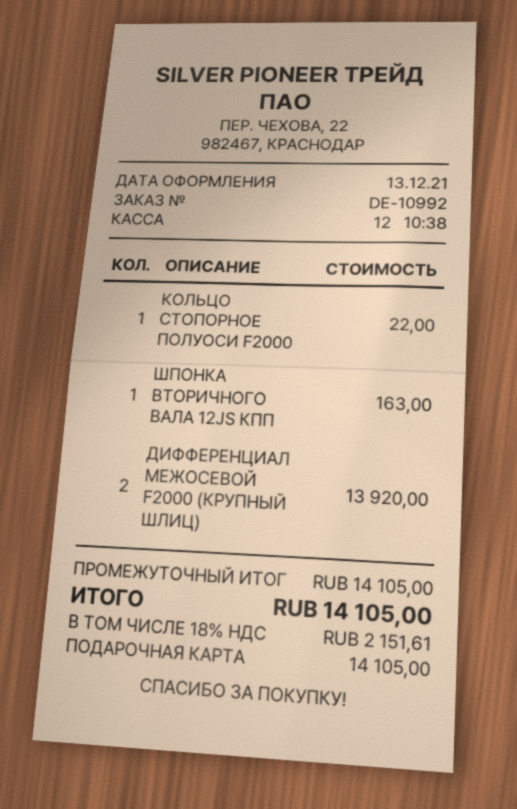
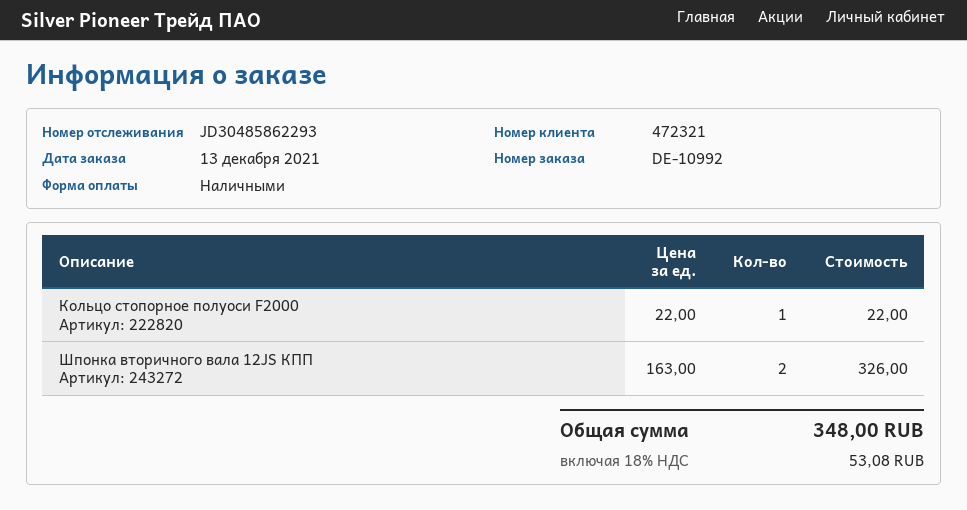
payment method: gift card -> cash
ШПОНКА ВТОРИЧНОГО ВАЛА 12JS КПП: 1 for 163.00 -> 2 for 326.00
ДИФФЕРЕНЦИАЛ МЕЖОСЕВОЙ F2000 (КРУПНЫЙ ШЛИЦ): 2 for 13920.00 -> none
tax: 18% = 2151.61 -> 18% = 53.08
total: 14105.00 -> 348.00

